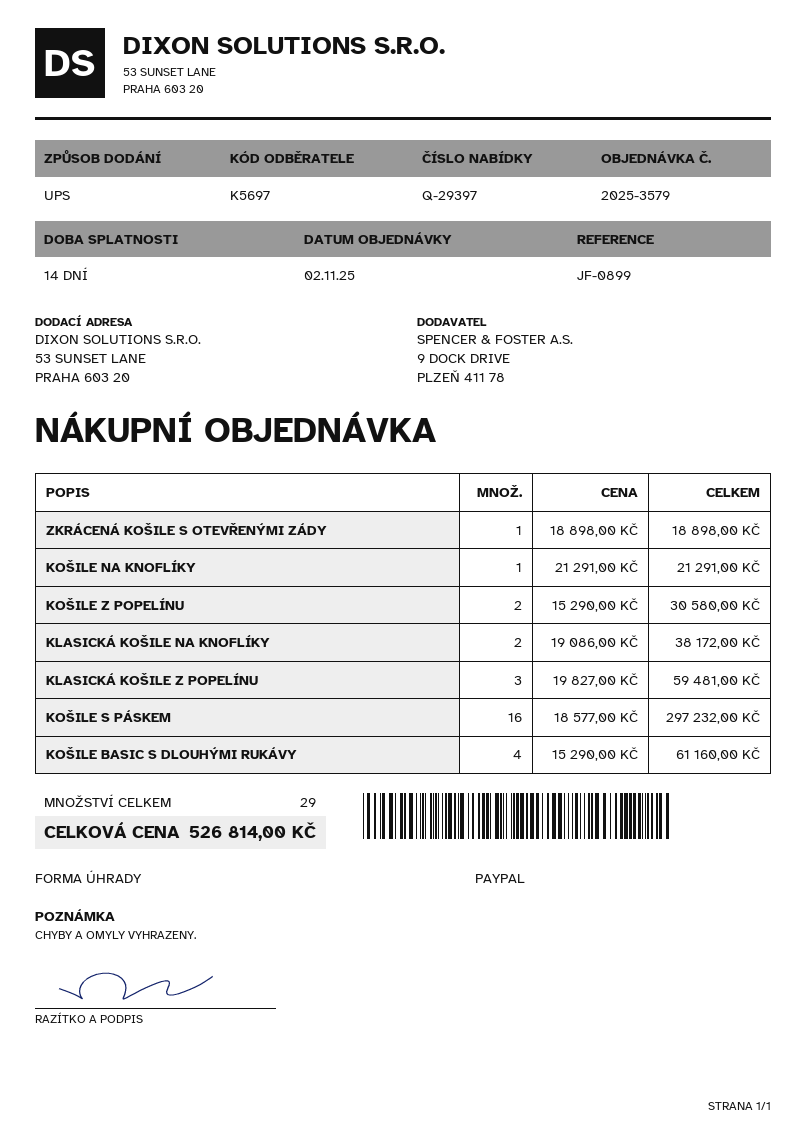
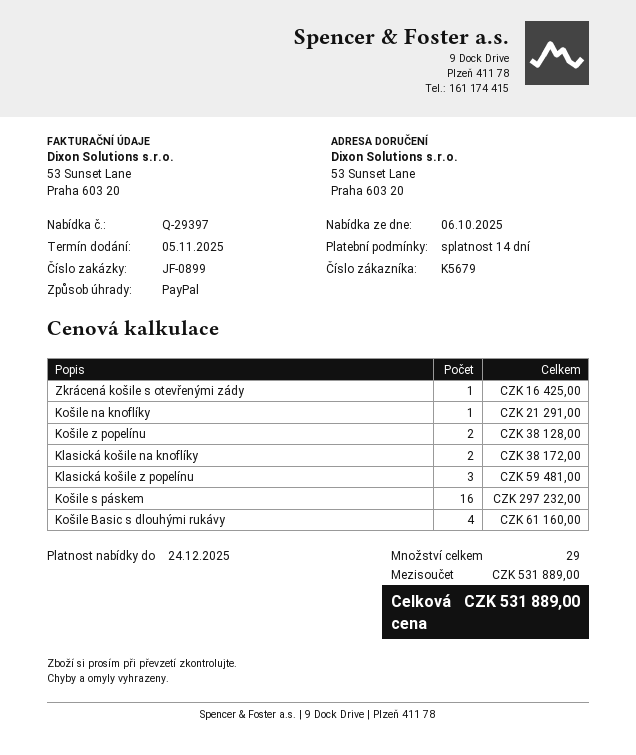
customer number: K5697 -> K5679
ZKRÁCENÁ KOŠILE S OTEVŘENÝMI ZÁDY: 1 for 18898.00 -> 1 for 16425.00
KOŠILE Z POPELÍNU: 2 for 30580.00 -> 2 for 38128.00
total: 526814.00 -> 531889.00

